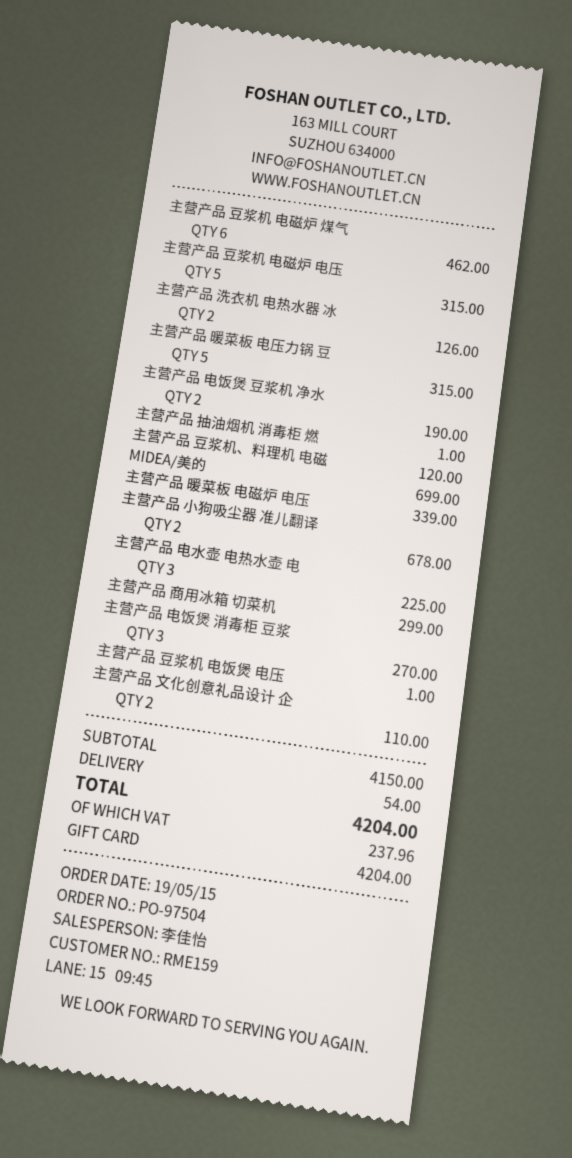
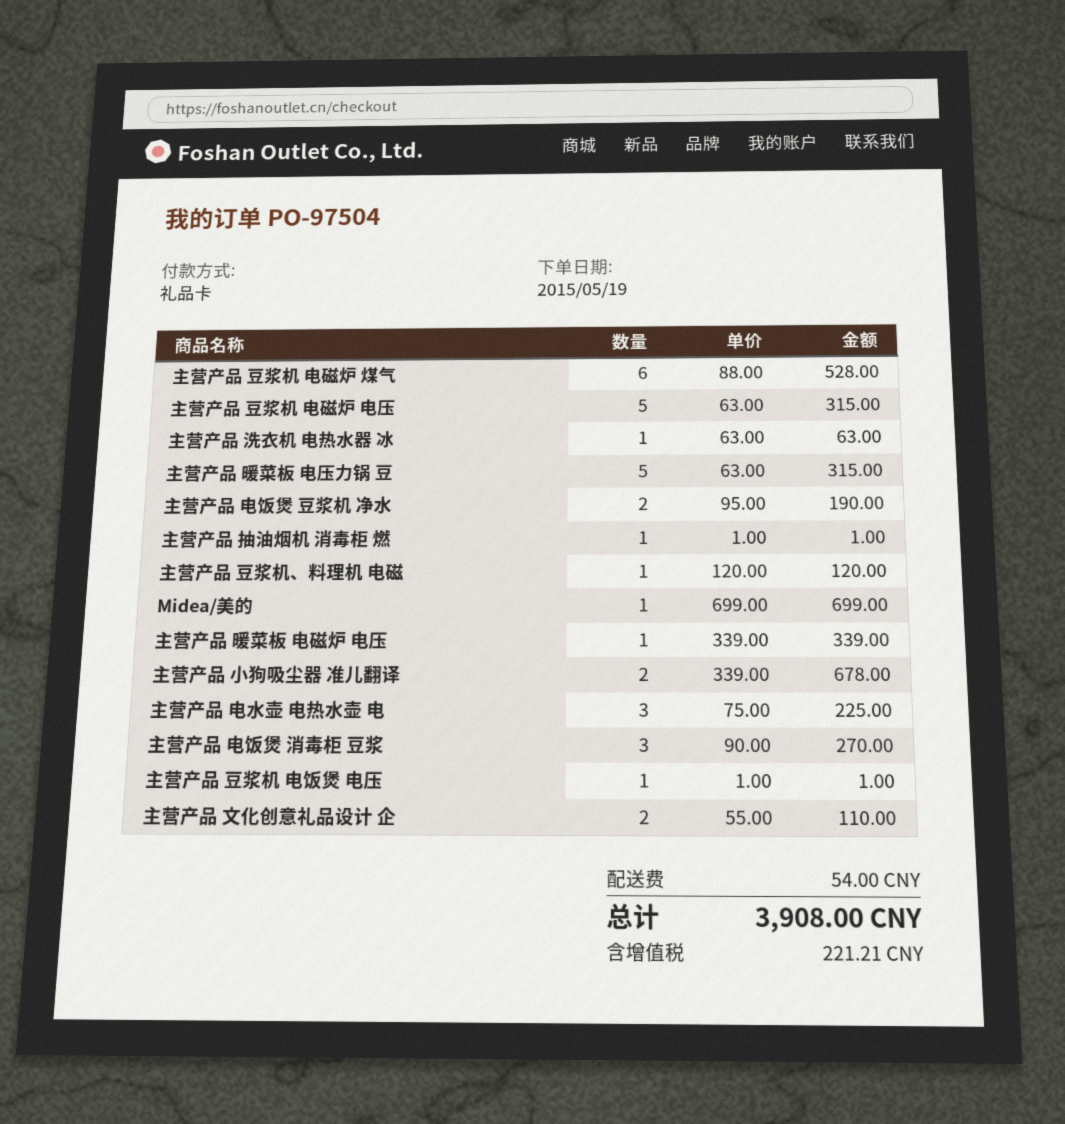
主营产品 豆浆机 电磁炉 煤气: 6 for 462.00 -> 6 for 528.00
主营产品 洗衣机 电热水器 冰: 2 for 126.00 -> 1 for 63.00
主营产品 商用冰箱 切菜机: 1 for 299.00 -> none
tax: 237.96 -> 221.21
total: 4204.00 -> 3908.00

